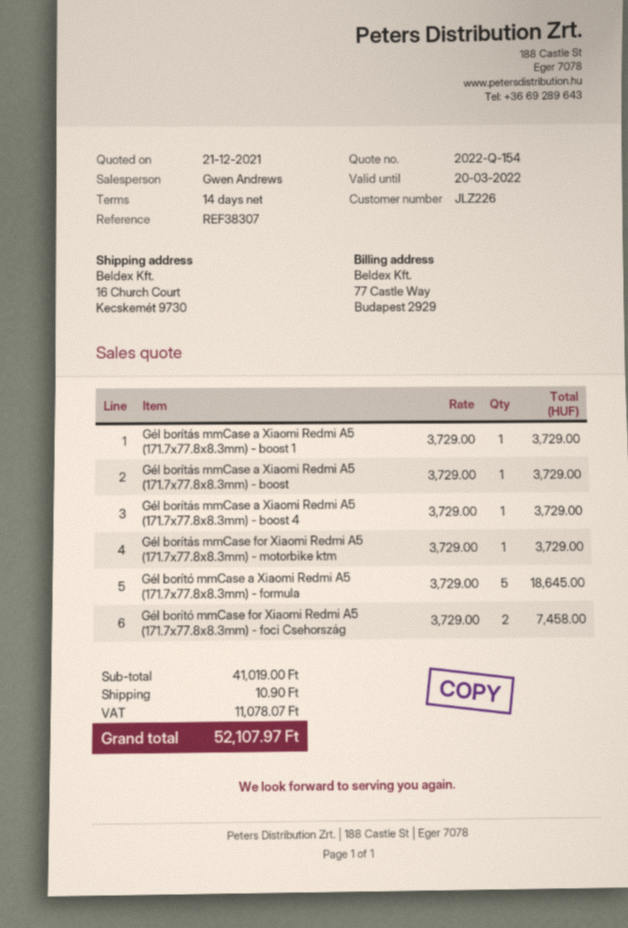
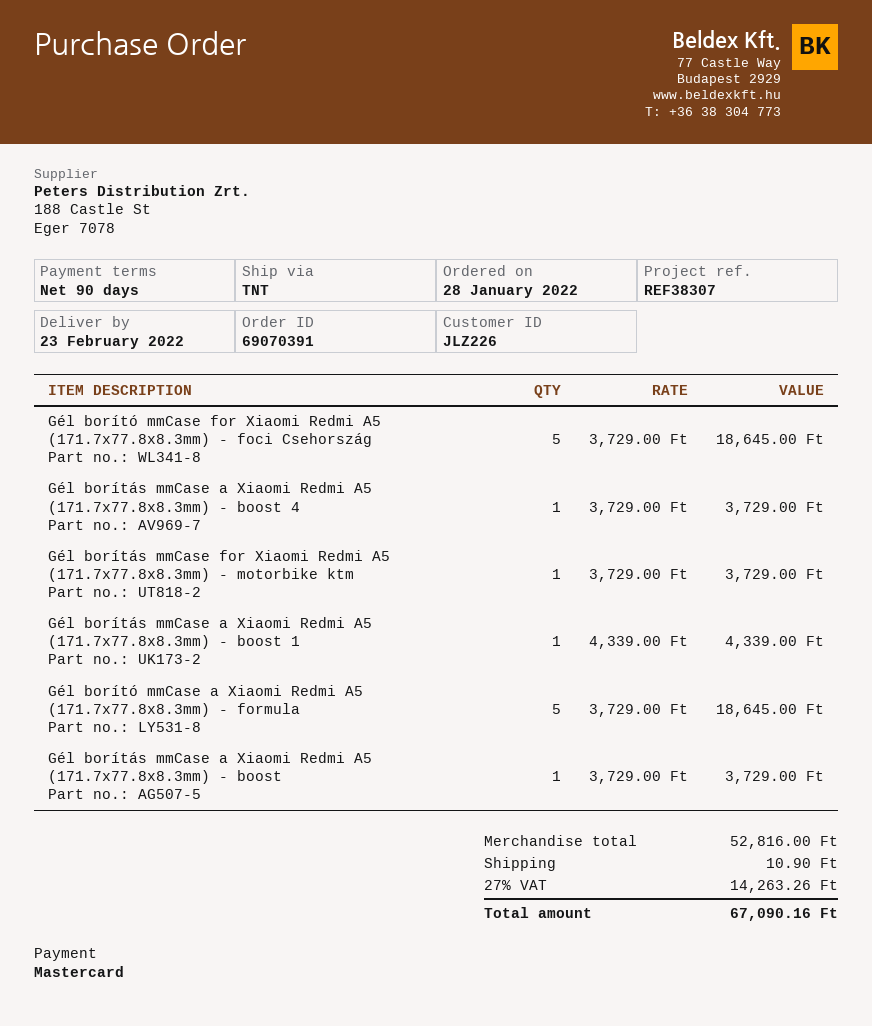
payment terms: 14 days -> 90 days
Gél borítás mmCase a Xiaomi Redmi A5 (171.7x77.8x8.3mm) - boost 1: 1 x 3729.00 = 3729.00 -> 1 x 4339.00 = 4339.00
Gél borító mmCase for Xiaomi Redmi A5 (171.7x77.8x8.3mm) - foci Csehország: 2 x 3729.00 = 7458.00 -> 5 x 3729.00 = 18645.00
subtotal: 41019.00 -> 52816.00
tax: 11078.07 -> 14263.26
total: 52107.97 -> 67090.16

